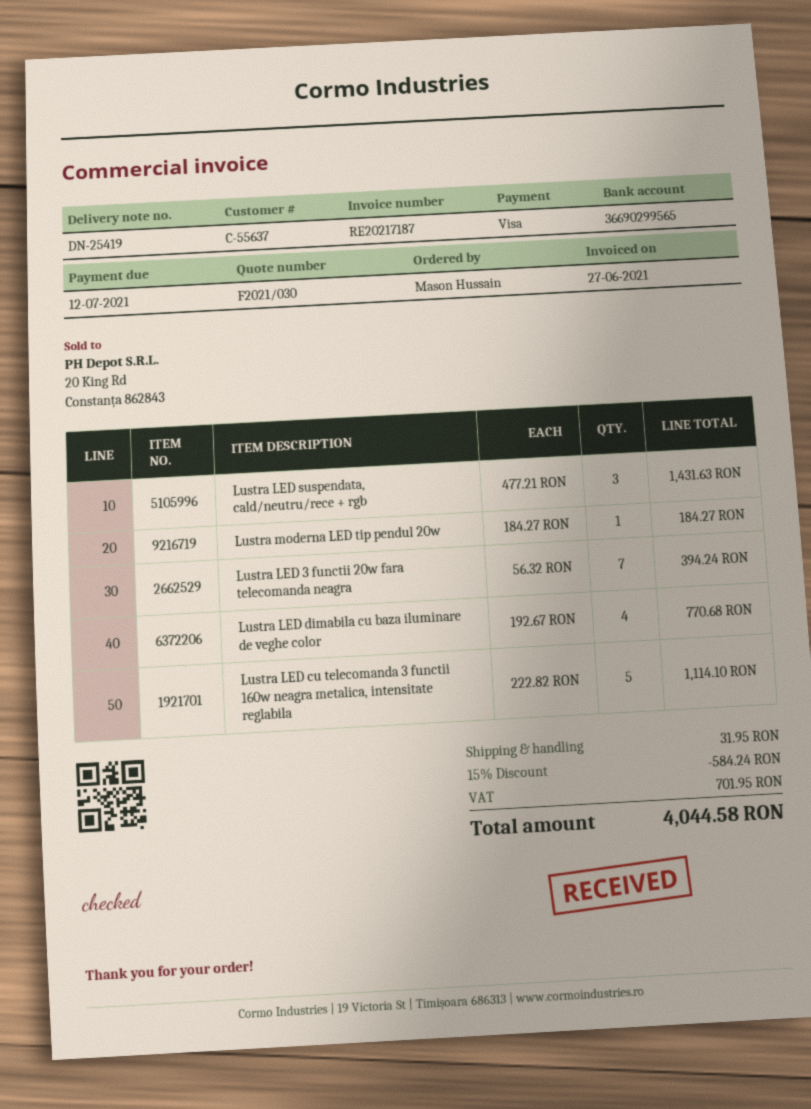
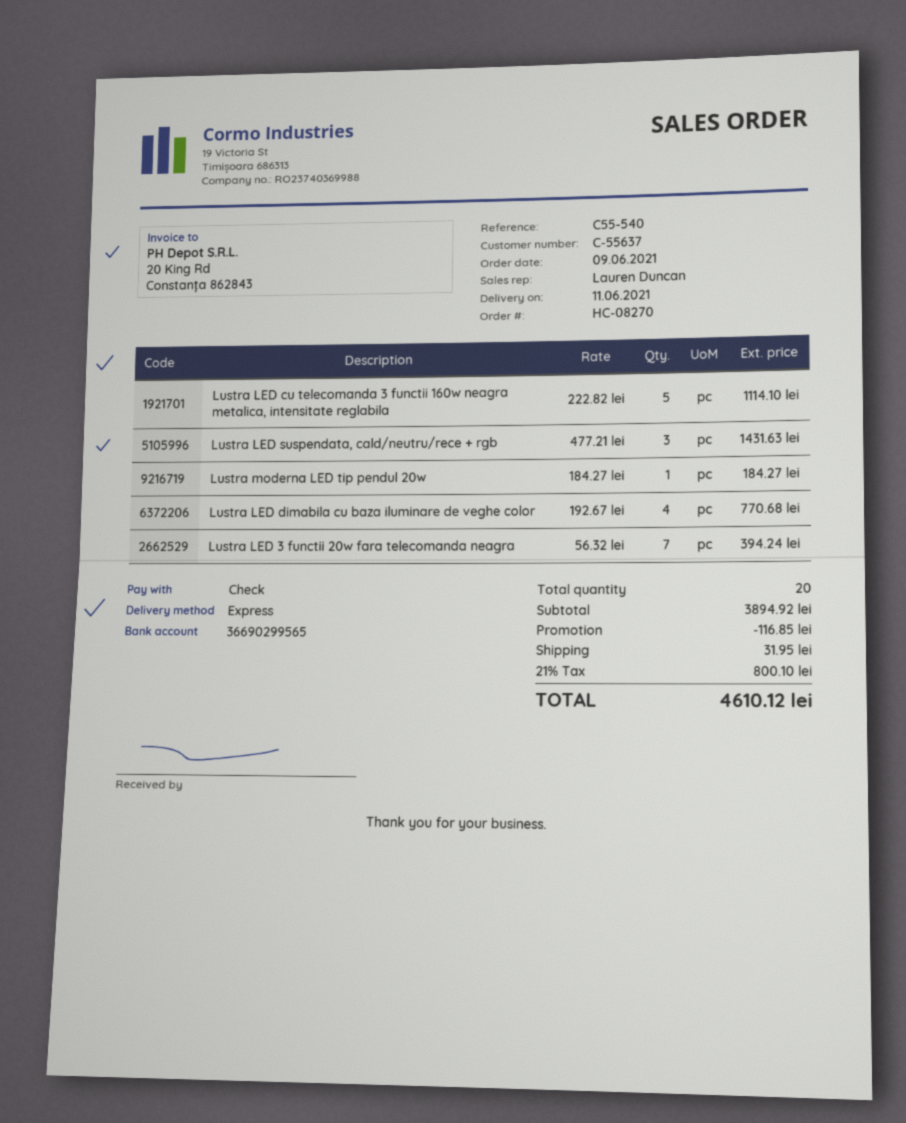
payment method: Visa -> cheque
discount: 584.24 -> 116.85
tax: 701.95 -> 800.10
total: 4044.58 -> 4610.12

